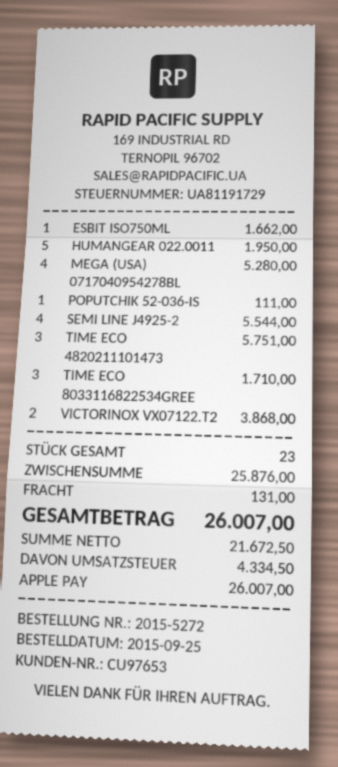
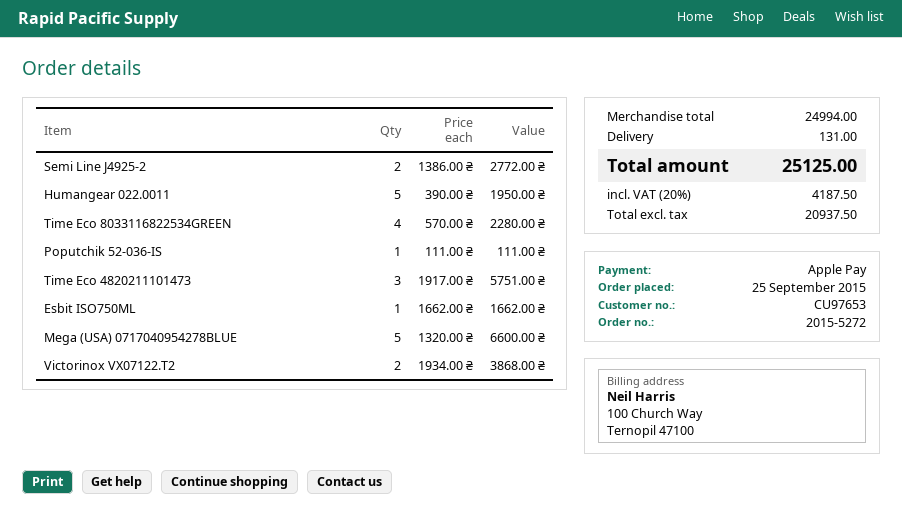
MEGA (USA) 0717040954278BL: 4 for 5280.00 -> 5 for 6600.00
SEMI LINE J4925-2: 4 for 5544.00 -> 2 for 2772.00
TIME ECO 8033116822534GREE: 3 for 1710.00 -> 4 for 2280.00
subtotal: 25876.00 -> 24994.00
net: 21672.50 -> 20937.50
tax: 4334.50 -> 4187.50
total: 26007.00 -> 25125.00

